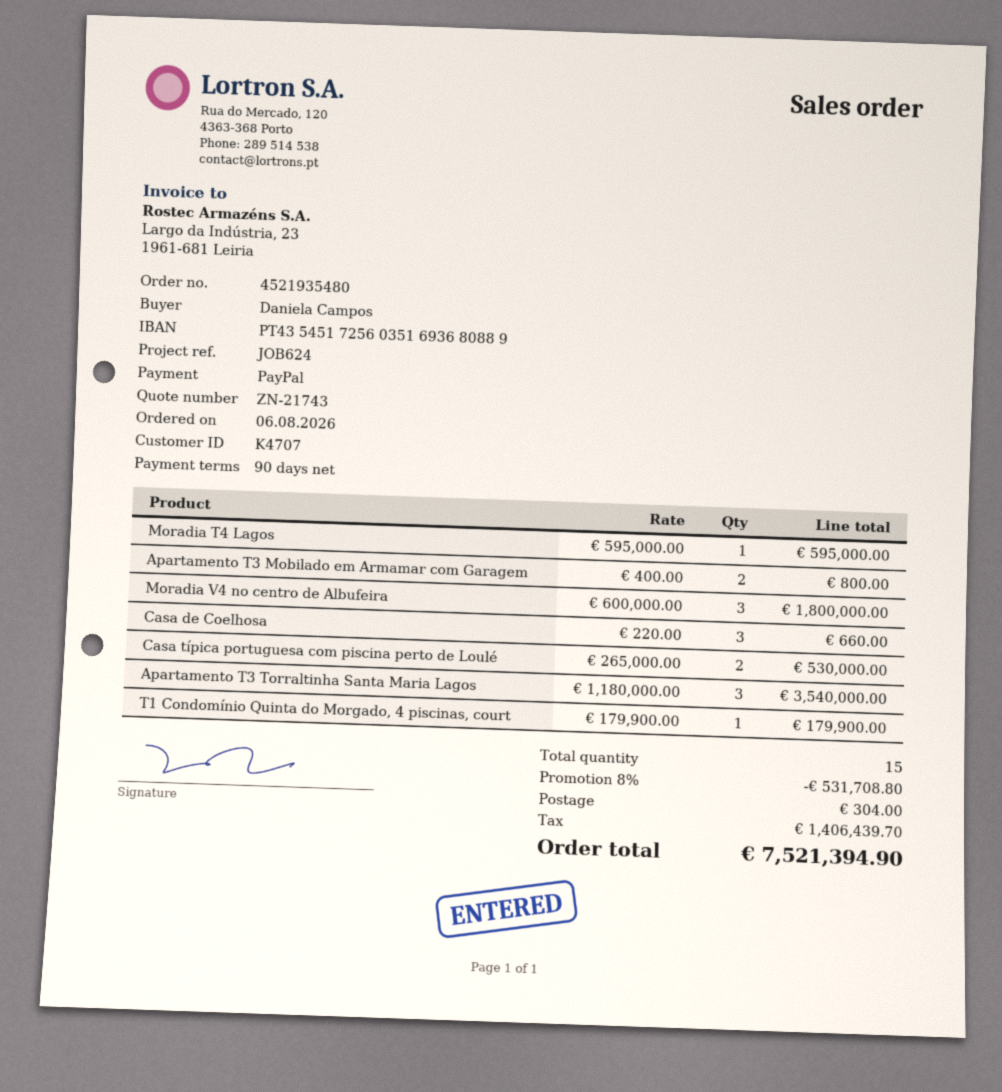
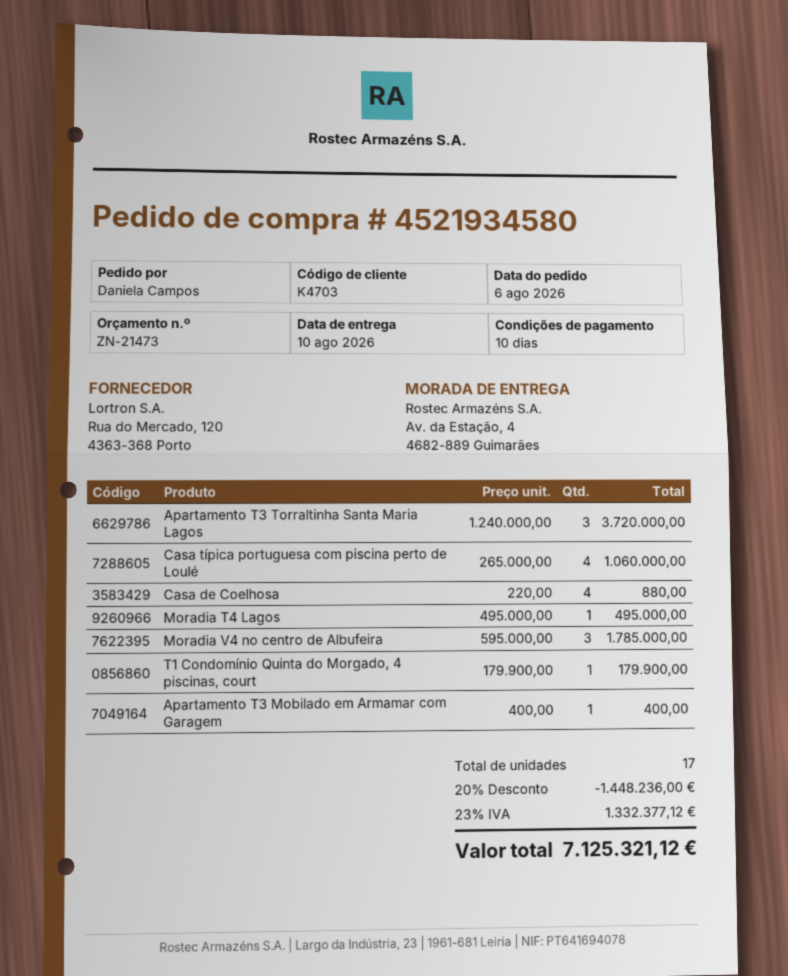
quote number: ZN-21743 -> ZN-21473
order number: 4521935480 -> 4521934580
payment terms: 90 days -> 10 days
customer number: K4707 -> K4703
Moradia T4 Lagos: 1 x 595000.00 = 595000.00 -> 1 x 495000.00 = 495000.00
Apartamento T3 Mobilado em Armamar com Garagem: 2 x 400.00 = 800.00 -> 1 x 400.00 = 400.00
Moradia V4 no centro de Albufeira: 3 x 600000.00 = 1800000.00 -> 3 x 595000.00 = 1785000.00
Casa de Coelhosa: 3 x 220.00 = 660.00 -> 4 x 220.00 = 880.00
Casa típica portuguesa com piscina perto de Loulé: 2 x 265000.00 = 530000.00 -> 4 x 265000.00 = 1060000.00
Apartamento T3 Torraltinha Santa Maria Lagos: 3 x 1180000.00 = 3540000.00 -> 3 x 1240000.00 = 3720000.00
total quantity: 15 -> 17
discount: 8% = 531708.80 -> 20% = 1448236.00
shipping: 304.00 -> none
tax: 1406439.70 -> 1332377.12
total: 7521394.90 -> 7125321.12

